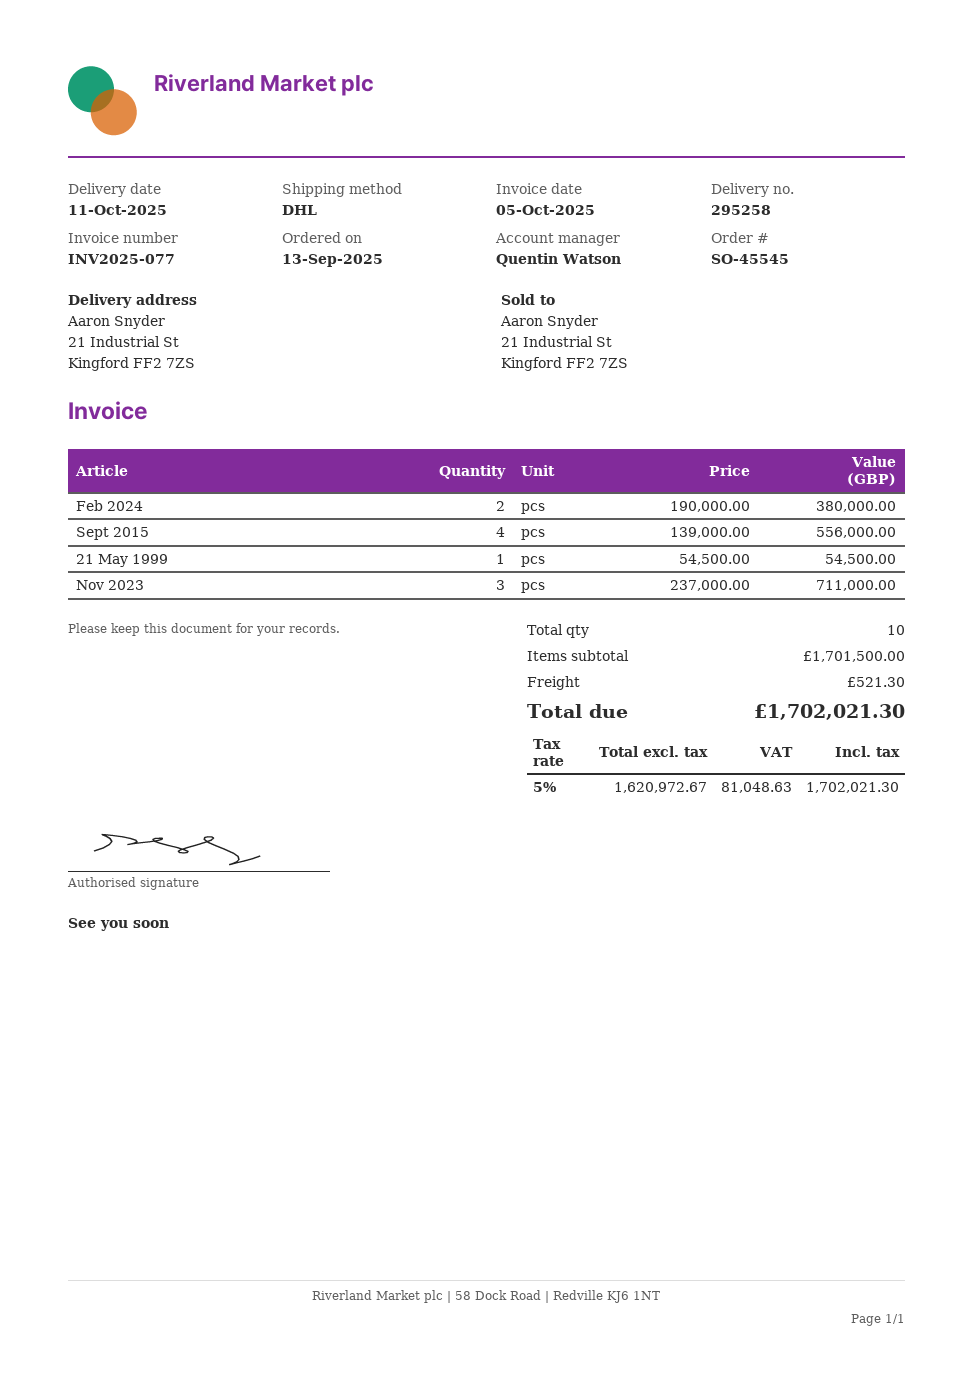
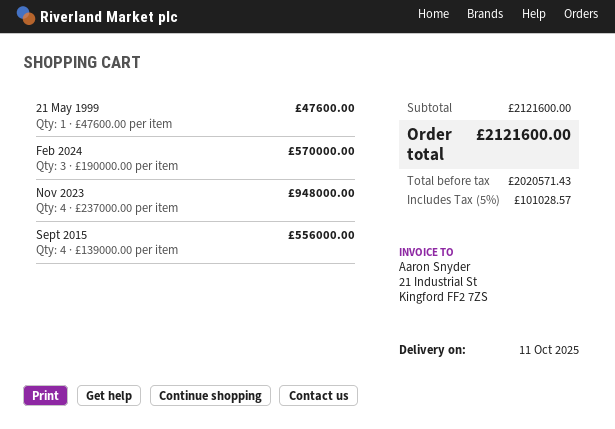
Feb 2024: 2 x 190000.00 = 380000.00 -> 3 x 190000.00 = 570000.00
21 May 1999: 1 x 54500.00 = 54500.00 -> 1 x 47600.00 = 47600.00
Nov 2023: 3 x 237000.00 = 711000.00 -> 4 x 237000.00 = 948000.00
subtotal: 1701500.00 -> 2121600.00
shipping: 521.30 -> none
net: 1620972.67 -> 2020571.43
tax: 5% = 81048.63 -> 5% = 101028.57
total: 1702021.30 -> 2121600.00

